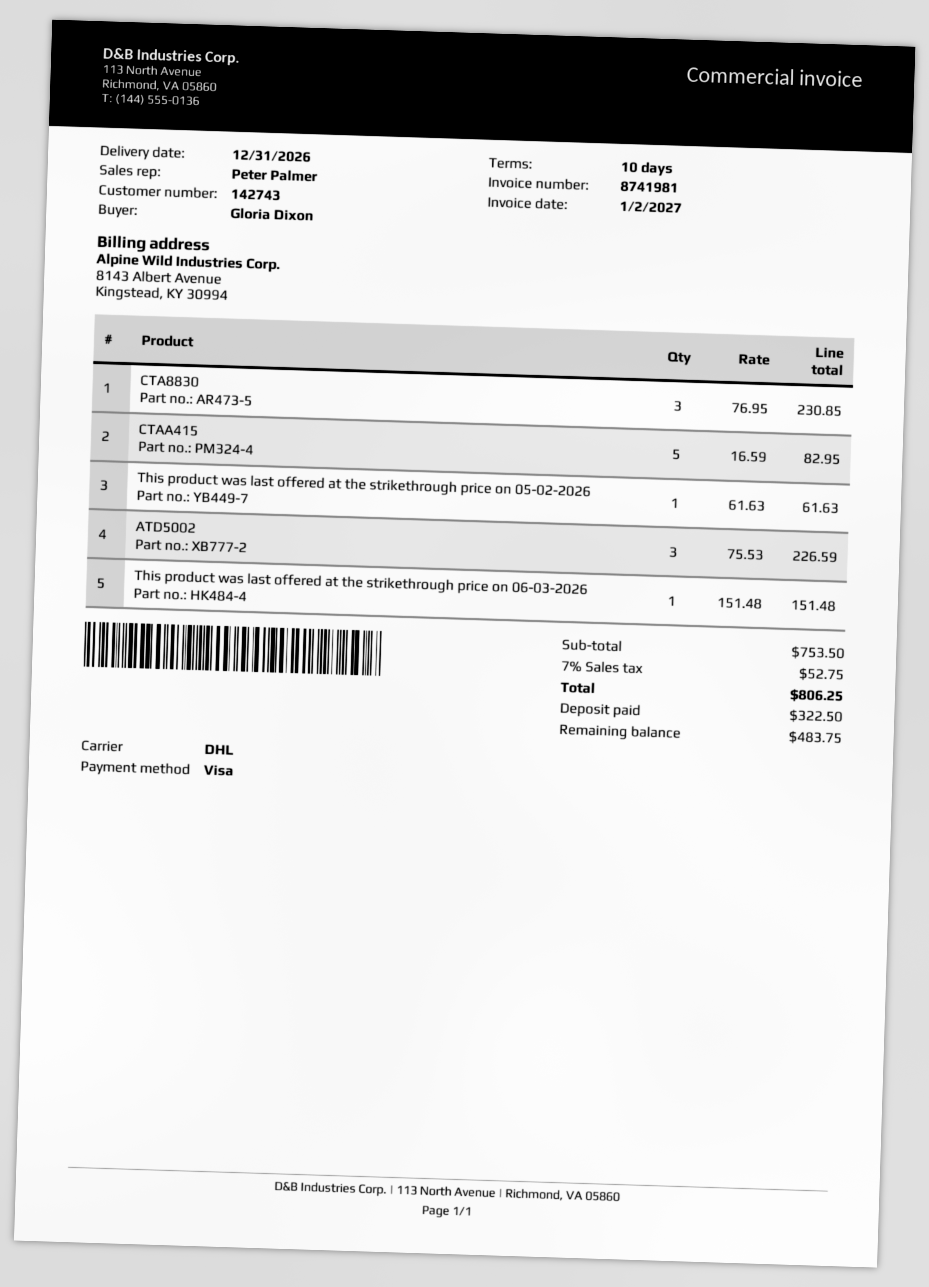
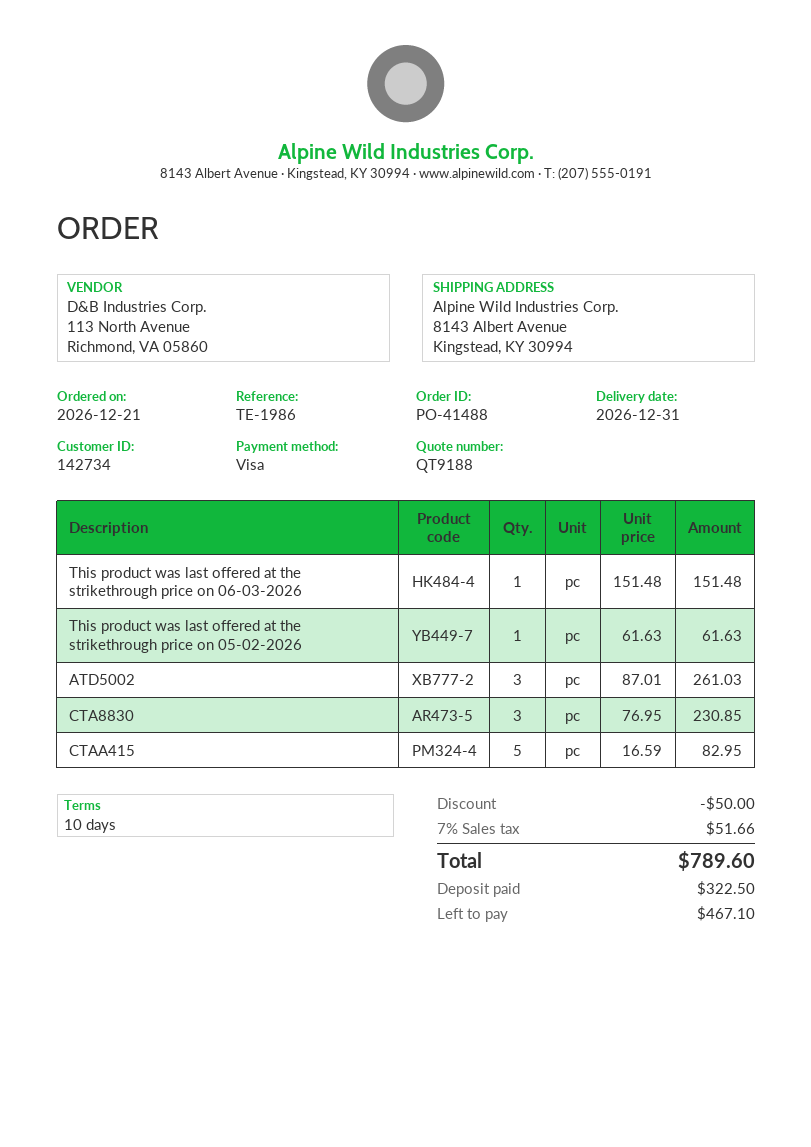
customer number: 142743 -> 142734
ATD5002: 3 x 75.53 = 226.59 -> 3 x 87.01 = 261.03
discount: none -> 50.00
tax: 7% = 52.75 -> 7% = 51.66
total: 806.25 -> 789.60
balance: 483.75 -> 467.10

